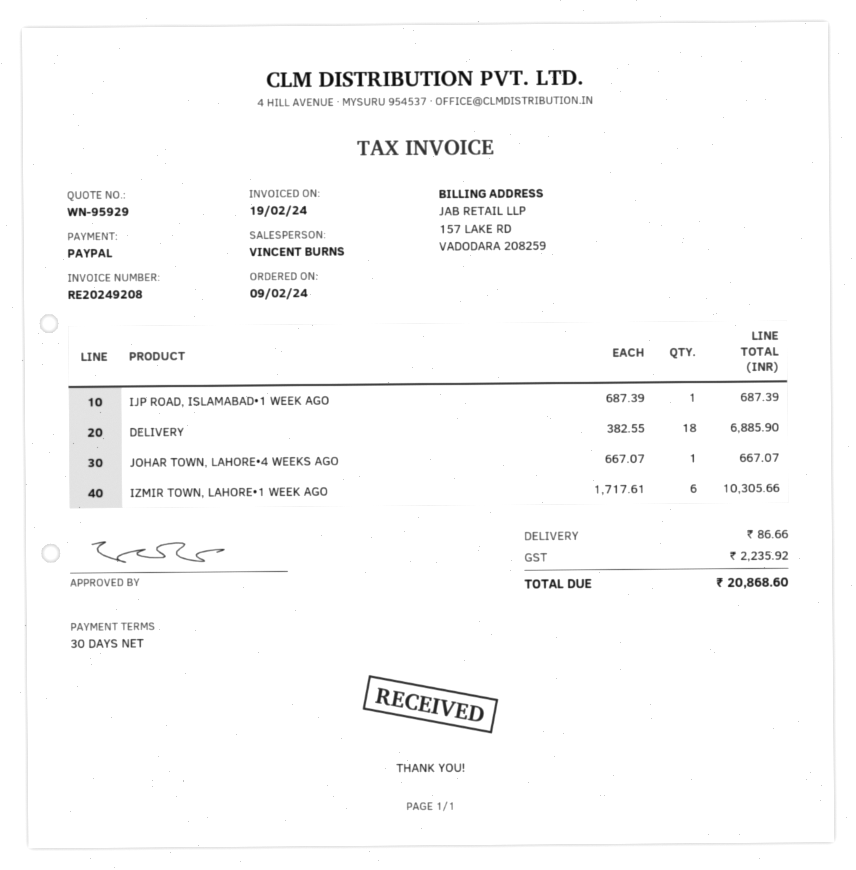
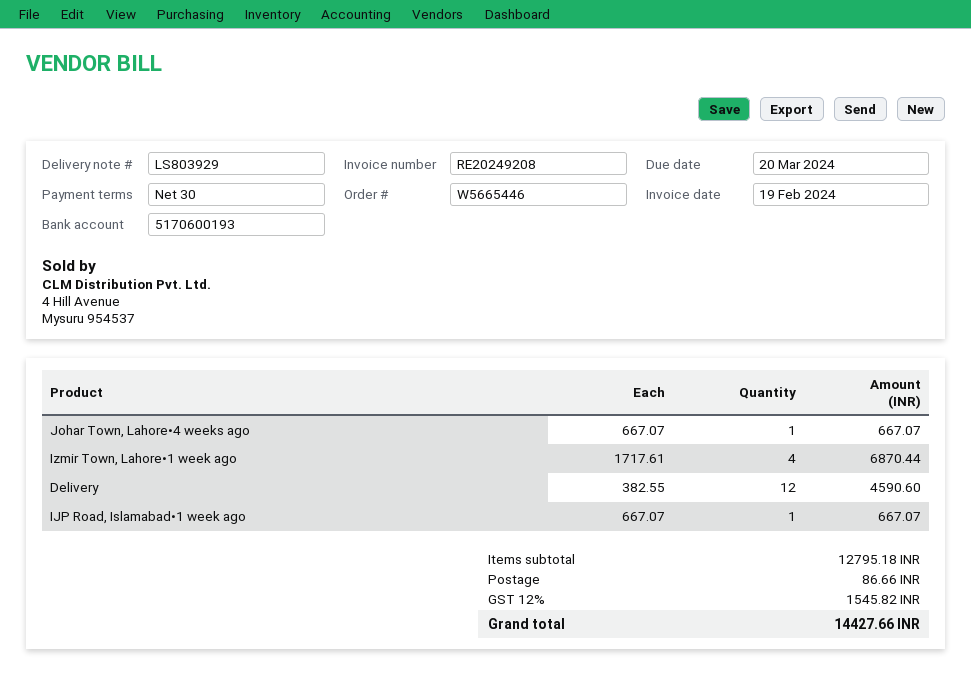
IJP ROAD, ISLAMABAD•1 WEEK AGO: 1 x 687.39 = 687.39 -> 1 x 667.07 = 667.07
DELIVERY: 18 x 382.55 = 6885.90 -> 12 x 382.55 = 4590.60
IZMIR TOWN, LAHORE•1 WEEK AGO: 6 x 1717.61 = 10305.66 -> 4 x 1717.61 = 6870.44
tax: 2235.92 -> 1545.82
total: 20868.60 -> 14427.66

